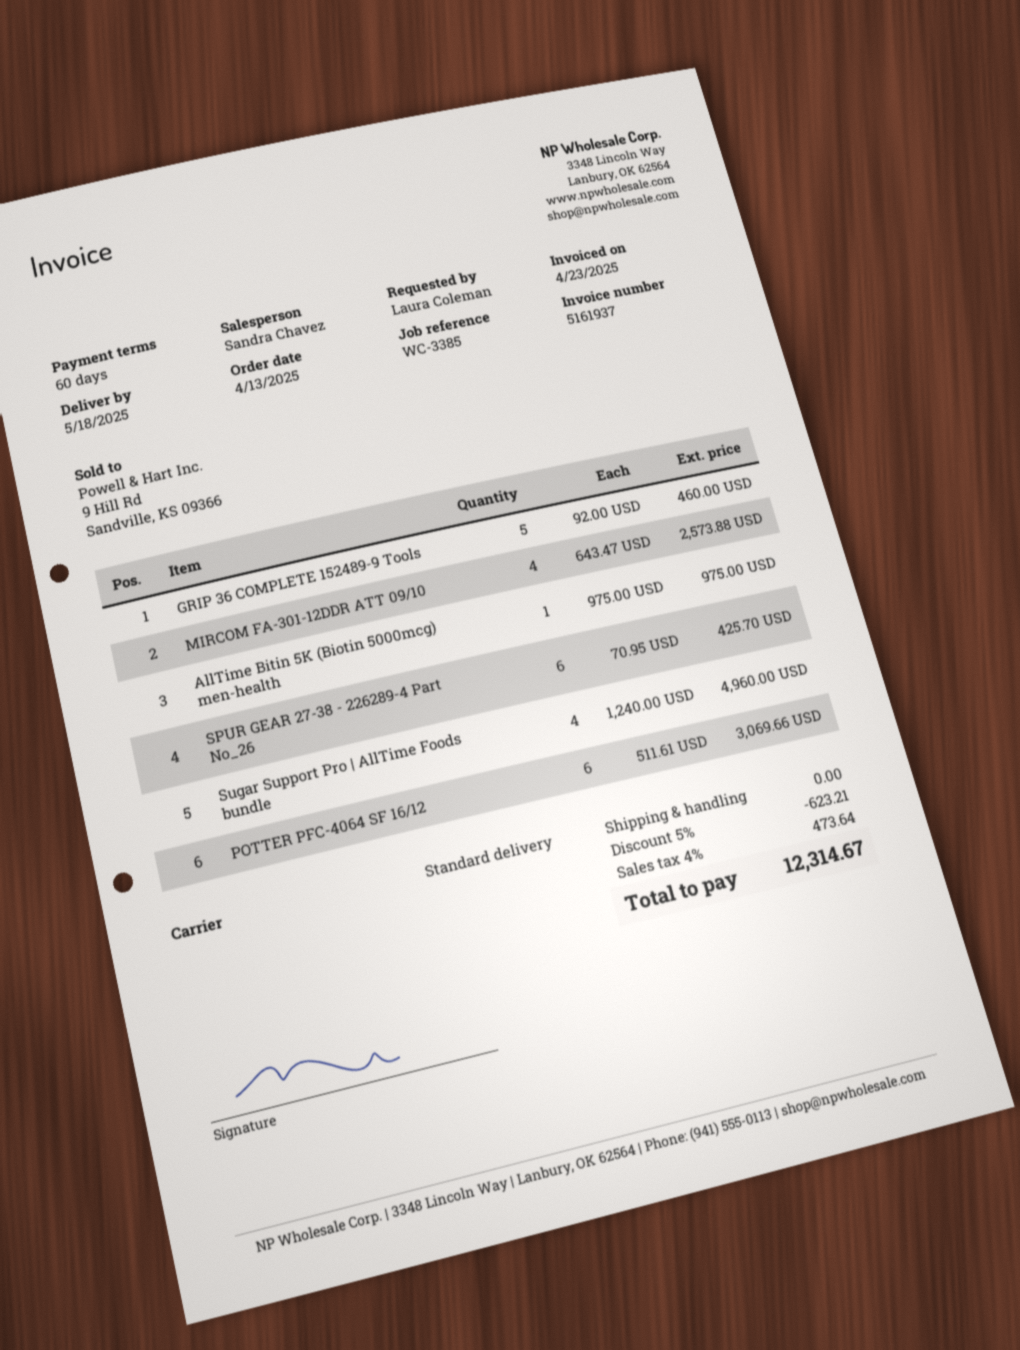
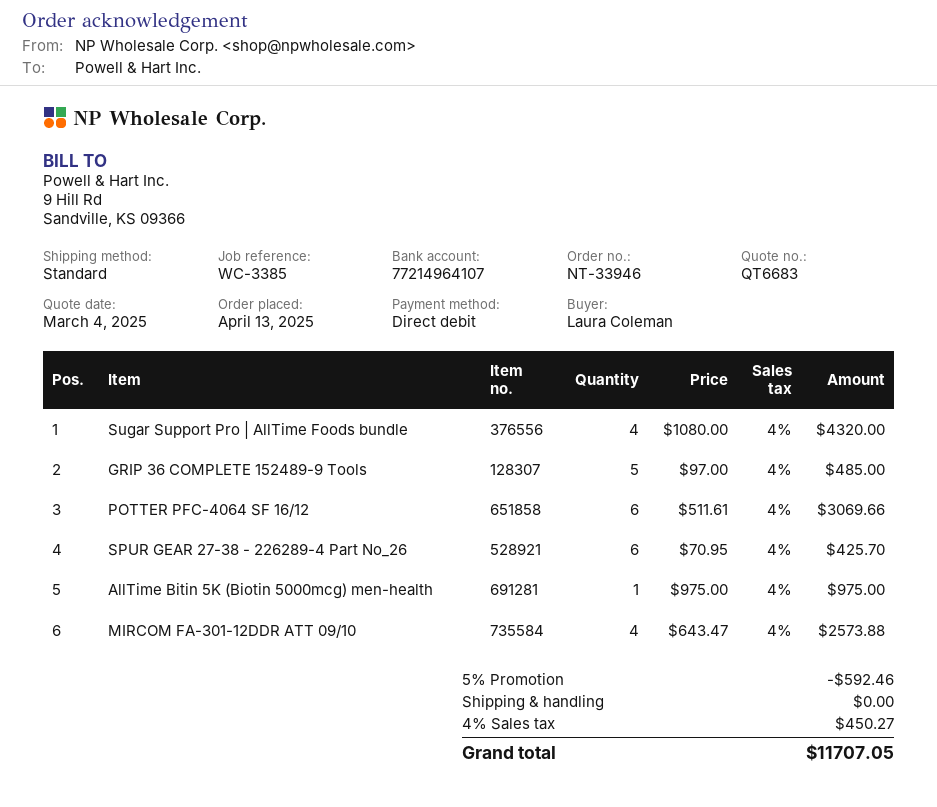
GRIP 36 COMPLETE 152489-9 Tools: 5 x 92.00 = 460.00 -> 5 x 97.00 = 485.00
Sugar Support Pro | AllTime Foods bundle: 4 x 1240.00 = 4960.00 -> 4 x 1080.00 = 4320.00
discount: 5% = 623.21 -> 5% = 592.46
tax: 4% = 473.64 -> 4% = 450.27
total: 12314.67 -> 11707.05

